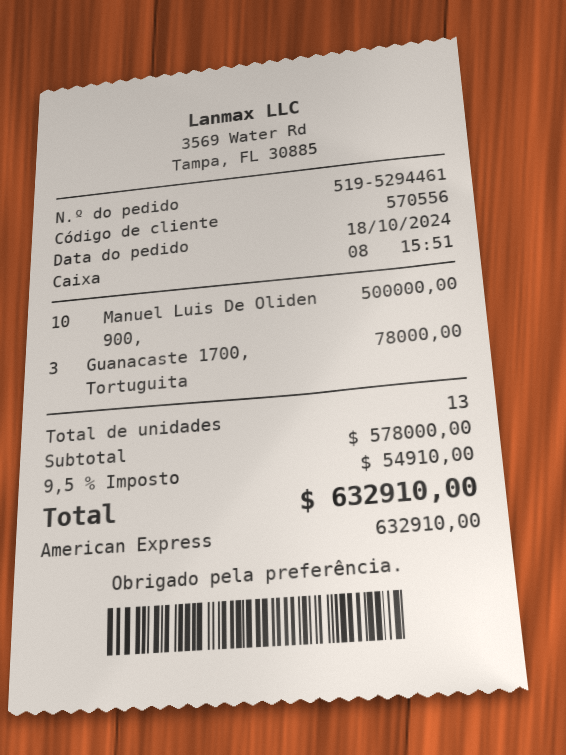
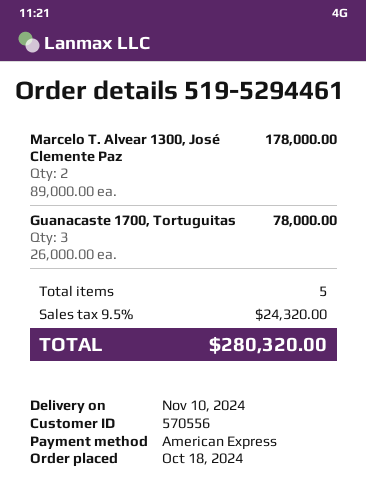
Manuel Luis De Oliden 900,: 10 for 500000.00 -> none
Marcelo T. Alvear 1300, José Clemente Paz: none -> 2 for 178000.00
total quantity: 13 -> 5
tax: 9.5% = 54910.00 -> 9.5% = 24320.00
total: 632910.00 -> 280320.00

